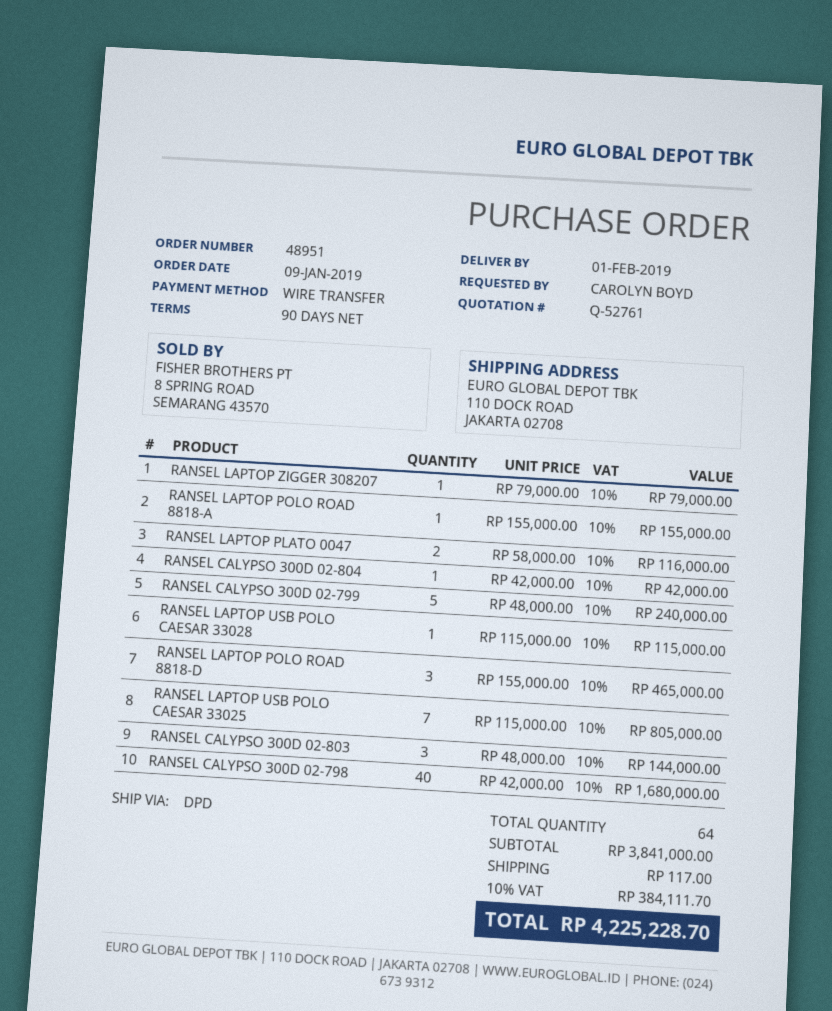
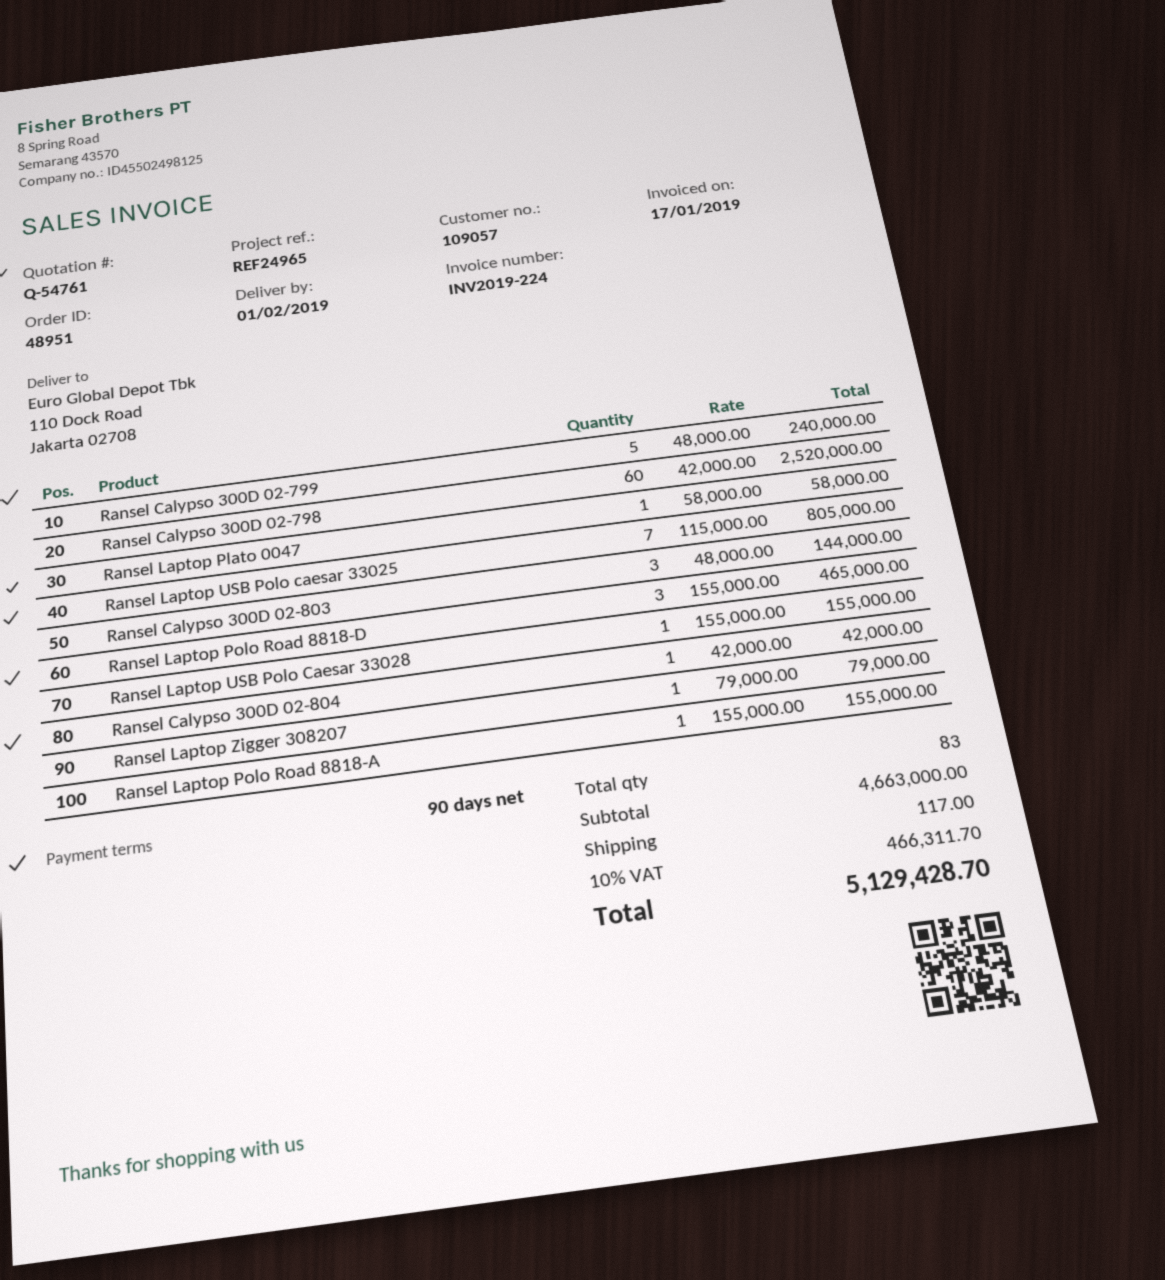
quote number: Q-52761 -> Q-54761
RANSEL LAPTOP PLATO 0047: 2 x 58000.00 = 116000.00 -> 1 x 58000.00 = 58000.00
RANSEL LAPTOP USB POLO CAESAR 33028: 1 x 115000.00 = 115000.00 -> 1 x 155000.00 = 155000.00
RANSEL CALYPSO 300D 02-798: 40 x 42000.00 = 1680000.00 -> 60 x 42000.00 = 2520000.00
total quantity: 64 -> 83
subtotal: 3841000.00 -> 4663000.00
tax: 10% = 384111.70 -> 10% = 466311.70
total: 4225228.70 -> 5129428.70

